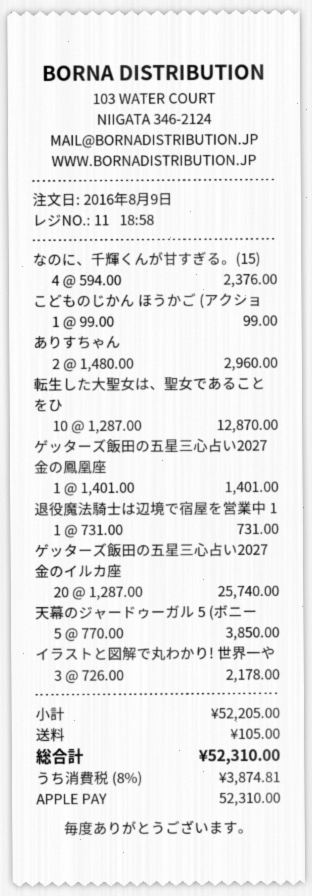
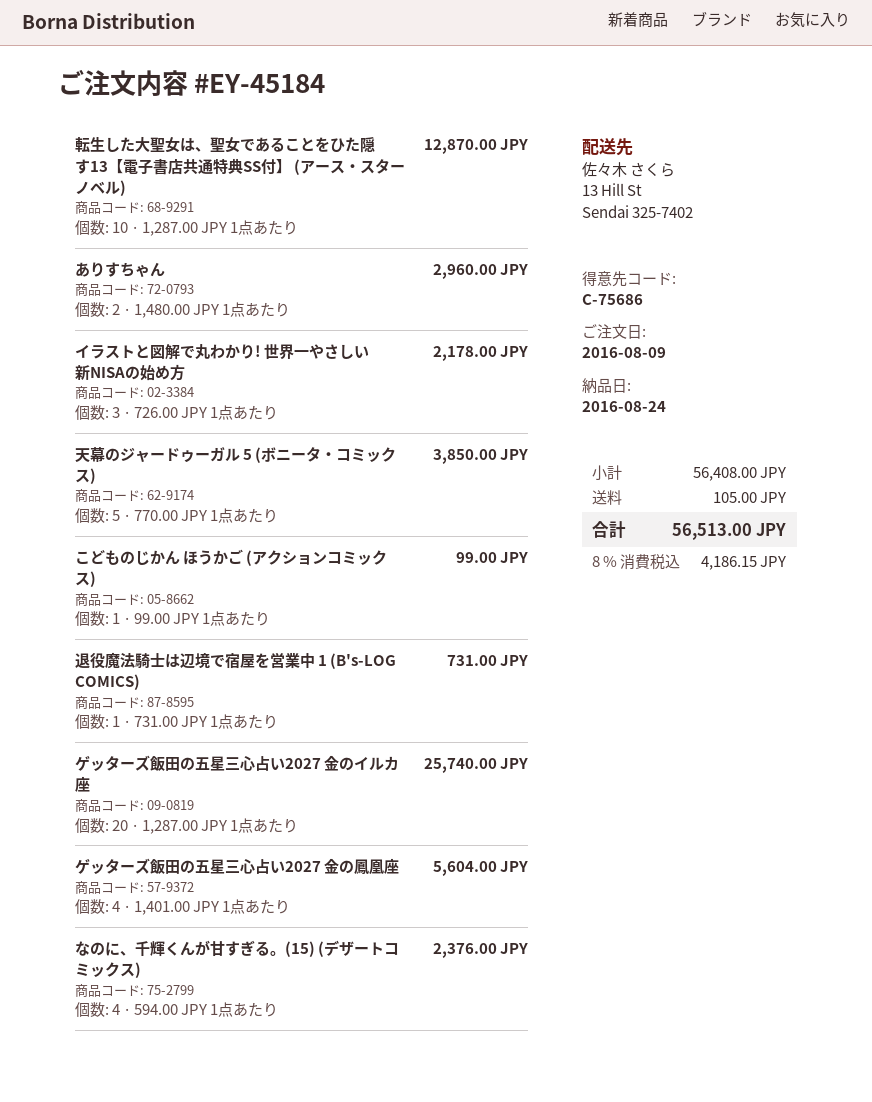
ゲッターズ飯田の五星三心占い2027 金の鳳凰座: 1 x 1401.00 = 1401.00 -> 4 x 1401.00 = 5604.00
subtotal: 52205.00 -> 56408.00
tax: 8% = 3874.81 -> 8% = 4186.15
total: 52310.00 -> 56513.00

